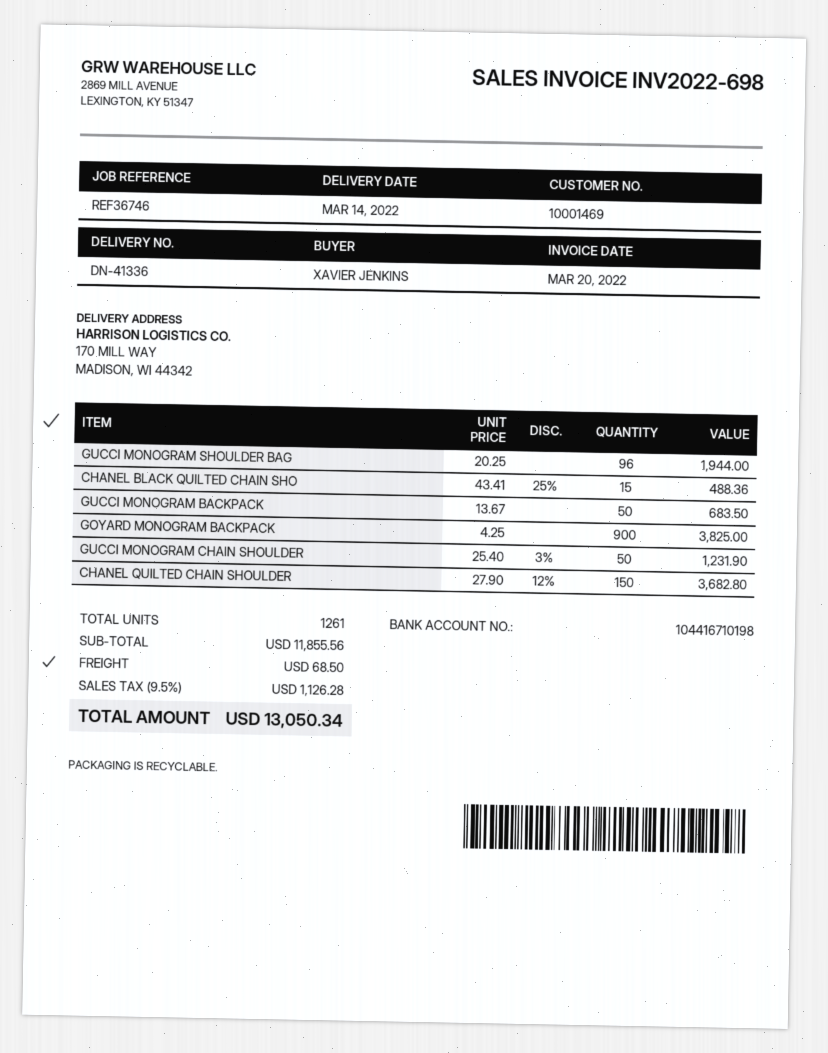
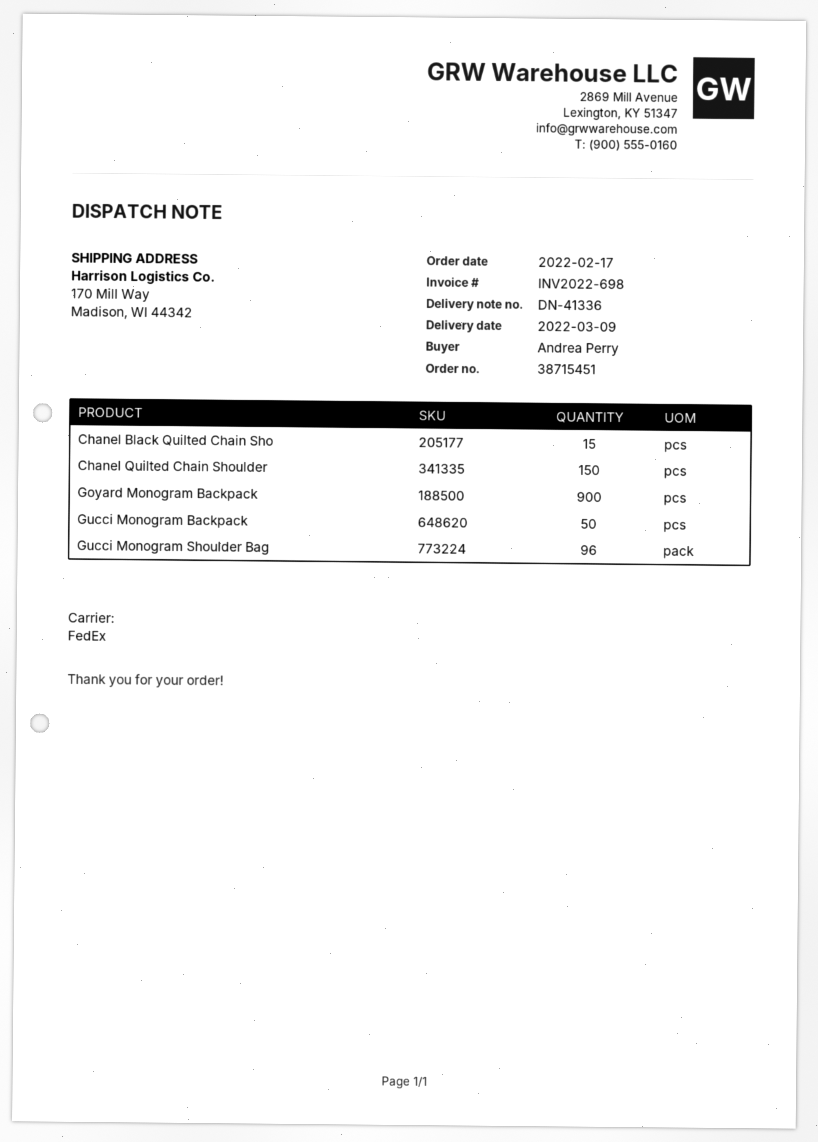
delivery date: 2022-03-14 -> 2022-03-09
ordered by: XAVIER JENKINS -> Andrea Perry
GUCCI MONOGRAM CHAIN SHOULDER: 50 -> none

